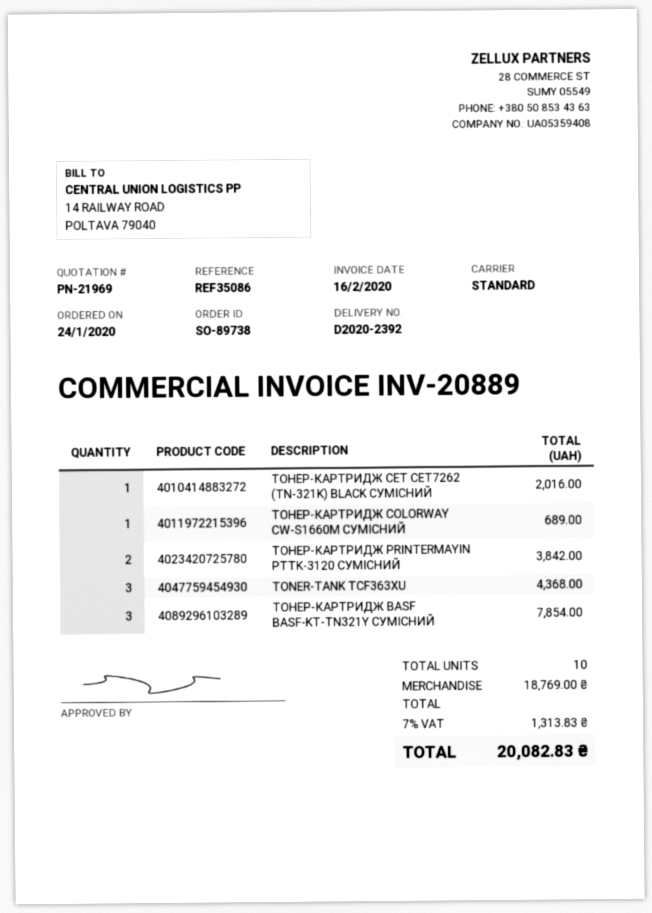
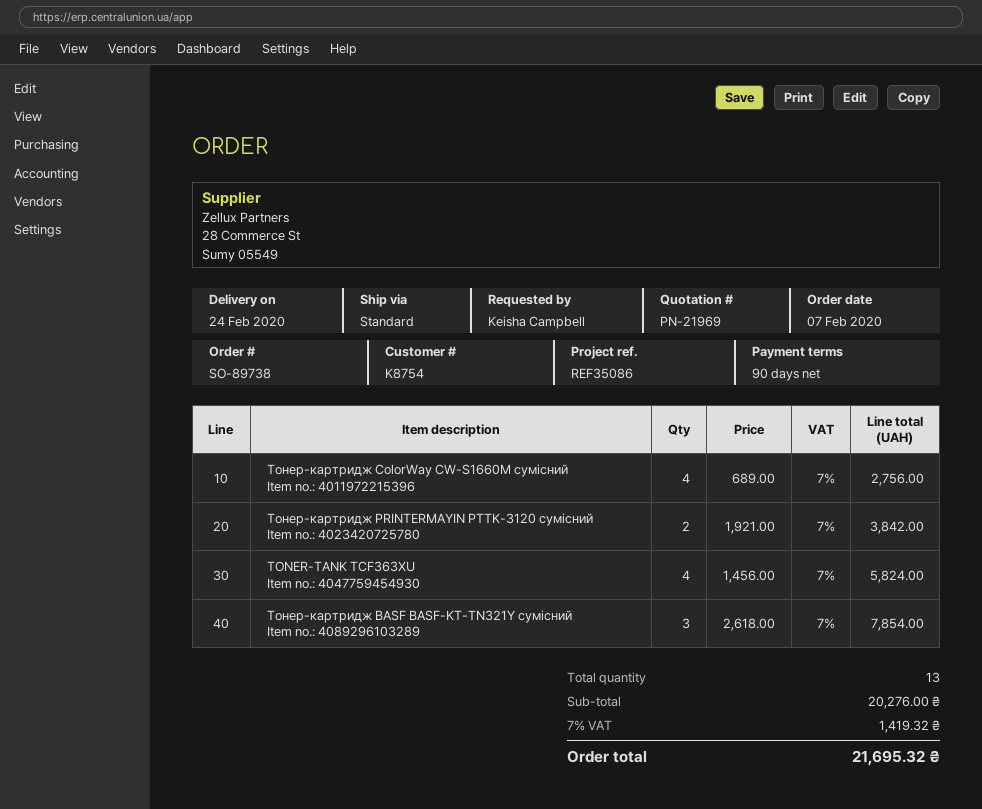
order date: 2020-01-24 -> 2020-02-07
ТОНЕР-КАРТРИДЖ CET CET7262 (TN-321K) BLACK СУМІСНИЙ: 1 for 2016.00 -> none
ТОНЕР-КАРТРИДЖ COLORWAY CW-S1660M СУМІСНИЙ: 1 for 689.00 -> 4 for 2756.00
TONER-TANK TCF363XU: 3 for 4368.00 -> 4 for 5824.00
total quantity: 10 -> 13
subtotal: 18769.00 -> 20276.00
tax: 7% = 1313.83 -> 7% = 1419.32
total: 20082.83 -> 21695.32

